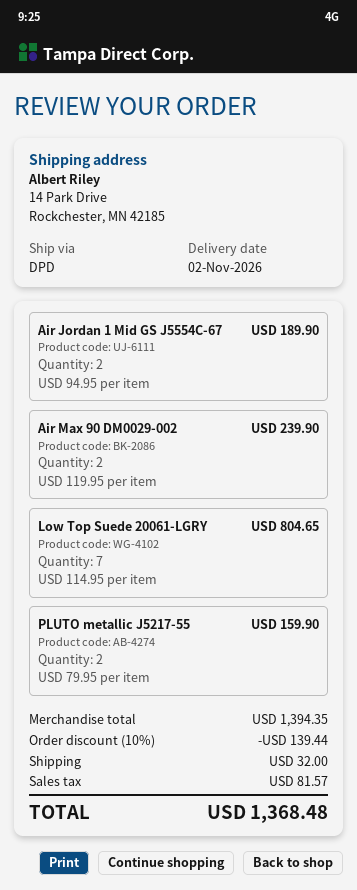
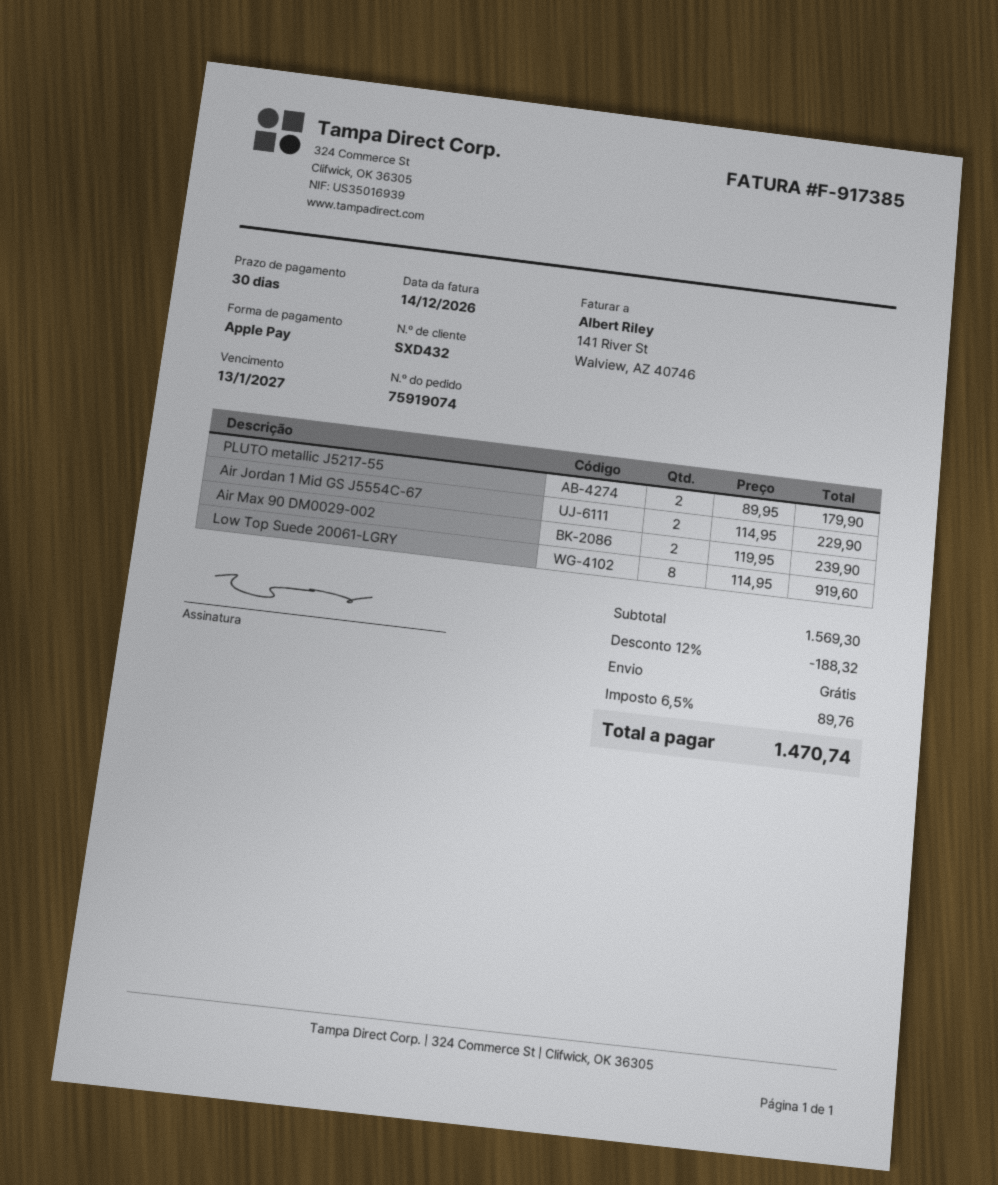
Air Jordan 1 Mid GS J5554C-67: 2 x 94.95 = 189.90 -> 2 x 114.95 = 229.90
Low Top Suede 20061-LGRY: 7 x 114.95 = 804.65 -> 8 x 114.95 = 919.60
PLUTO metallic J5217-55: 2 x 79.95 = 159.90 -> 2 x 89.95 = 179.90
subtotal: 1394.35 -> 1569.30
discount: 10% = 139.44 -> 12% = 188.32
shipping: 32.00 -> 0.00
tax: 81.57 -> 89.76
total: 1368.48 -> 1470.74

